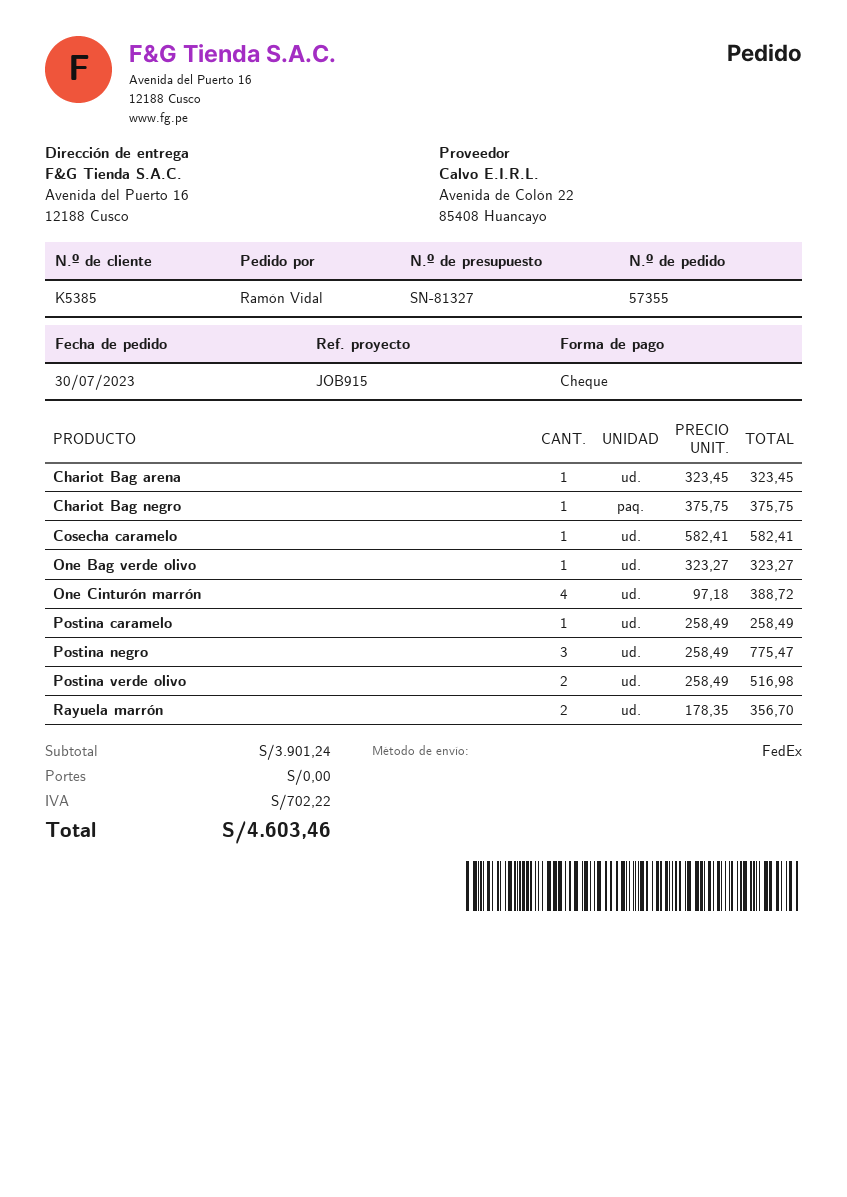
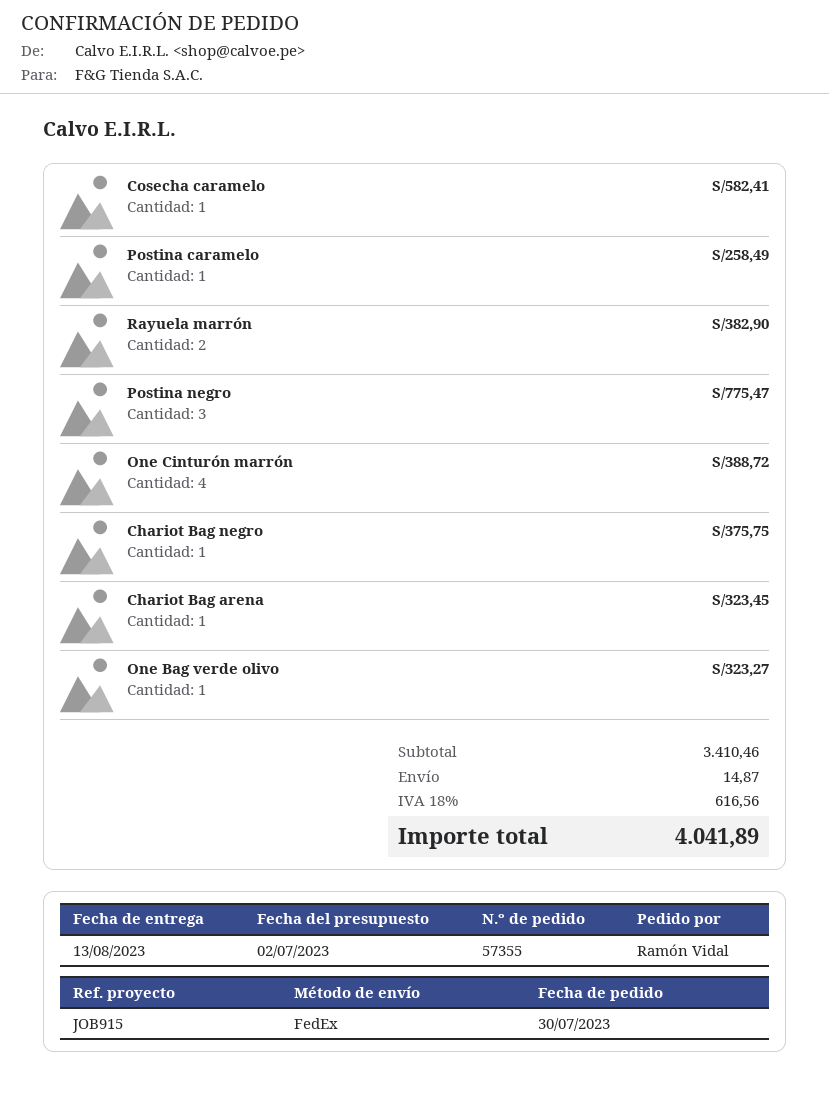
Postina verde olivo: 2 for 516.98 -> none
Rayuela marrón: 2 for 356.70 -> 2 for 382.90
subtotal: 3901.24 -> 3410.46
shipping: 0.00 -> 14.87
tax: 702.22 -> 616.56
total: 4603.46 -> 4041.89

